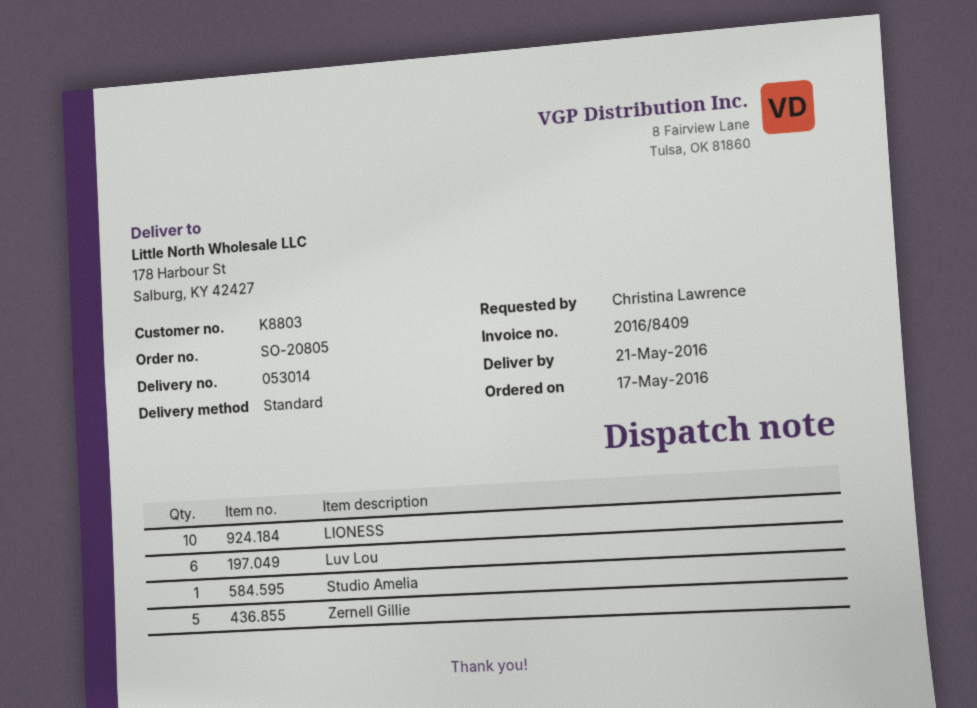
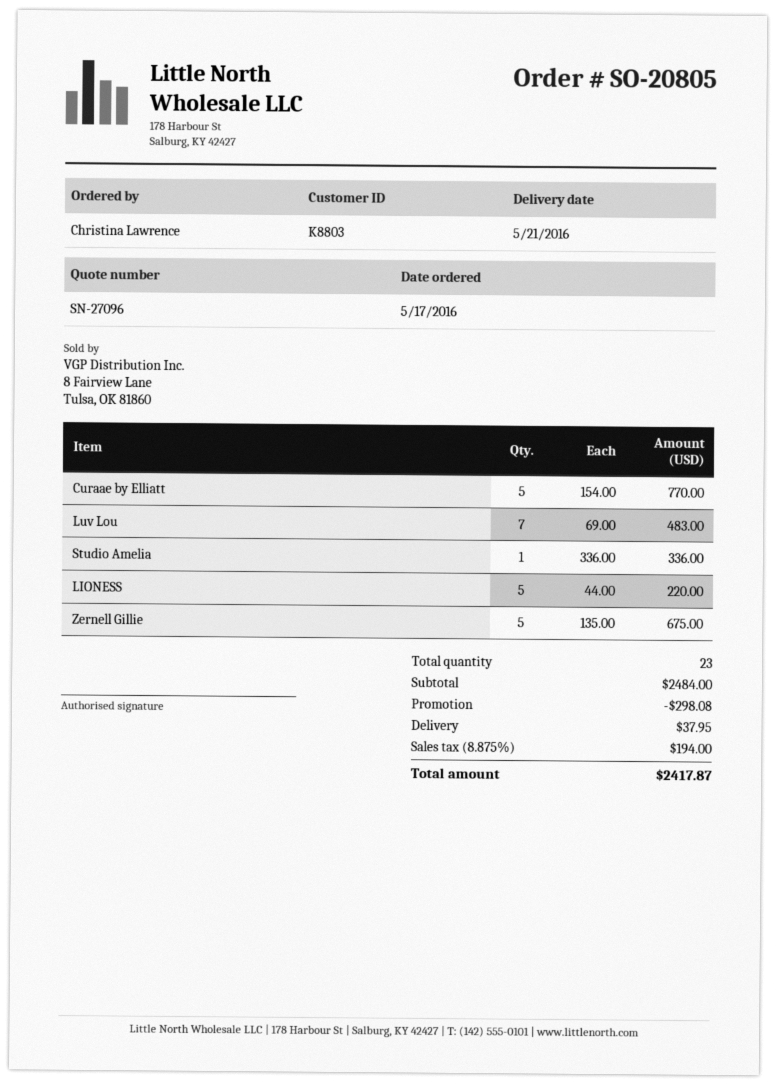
LIONESS: 10 -> 5
Luv Lou: 6 -> 7
Curaae by Elliatt: none -> 5

